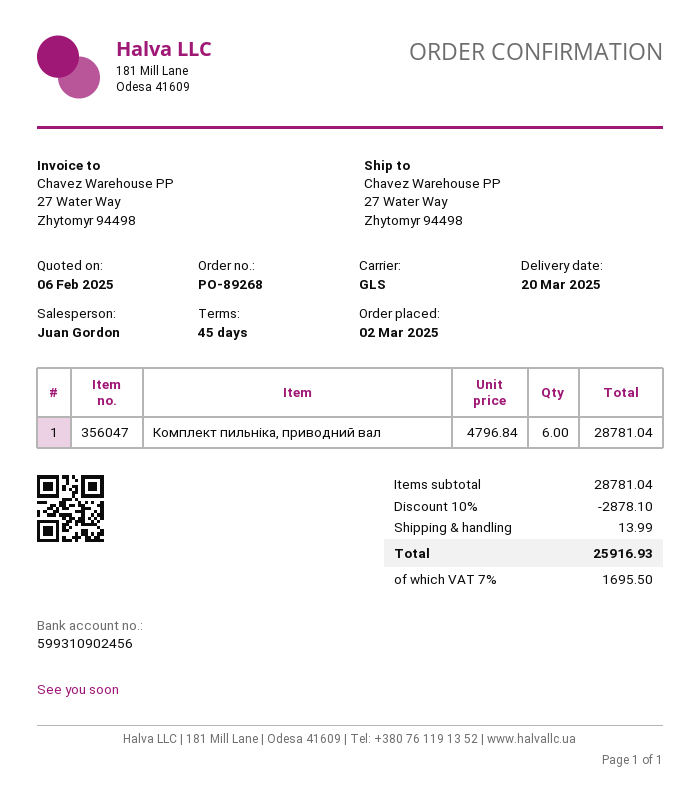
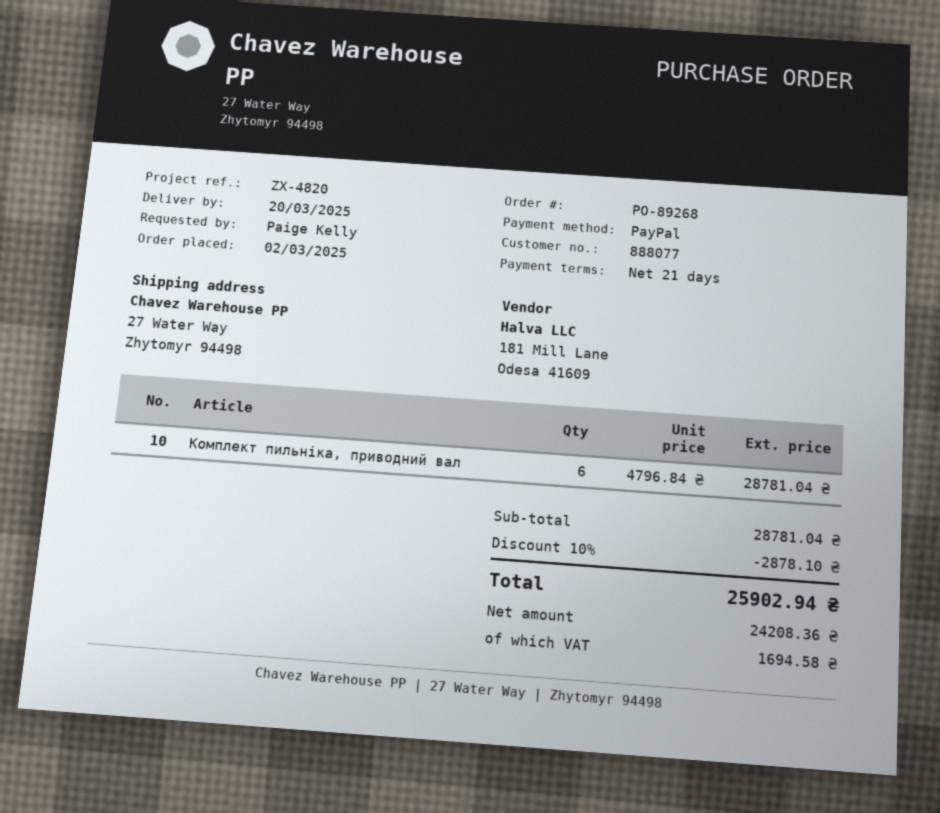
payment terms: 45 days -> 21 days
shipping: 13.99 -> none
tax: 1695.50 -> 1694.58
total: 25916.93 -> 25902.94

